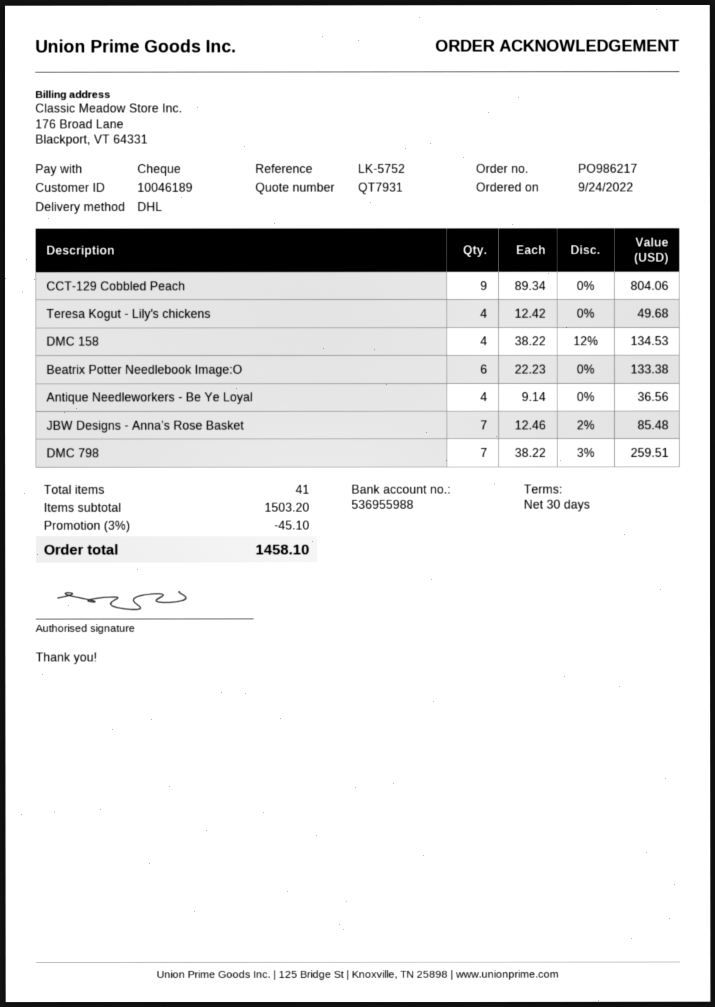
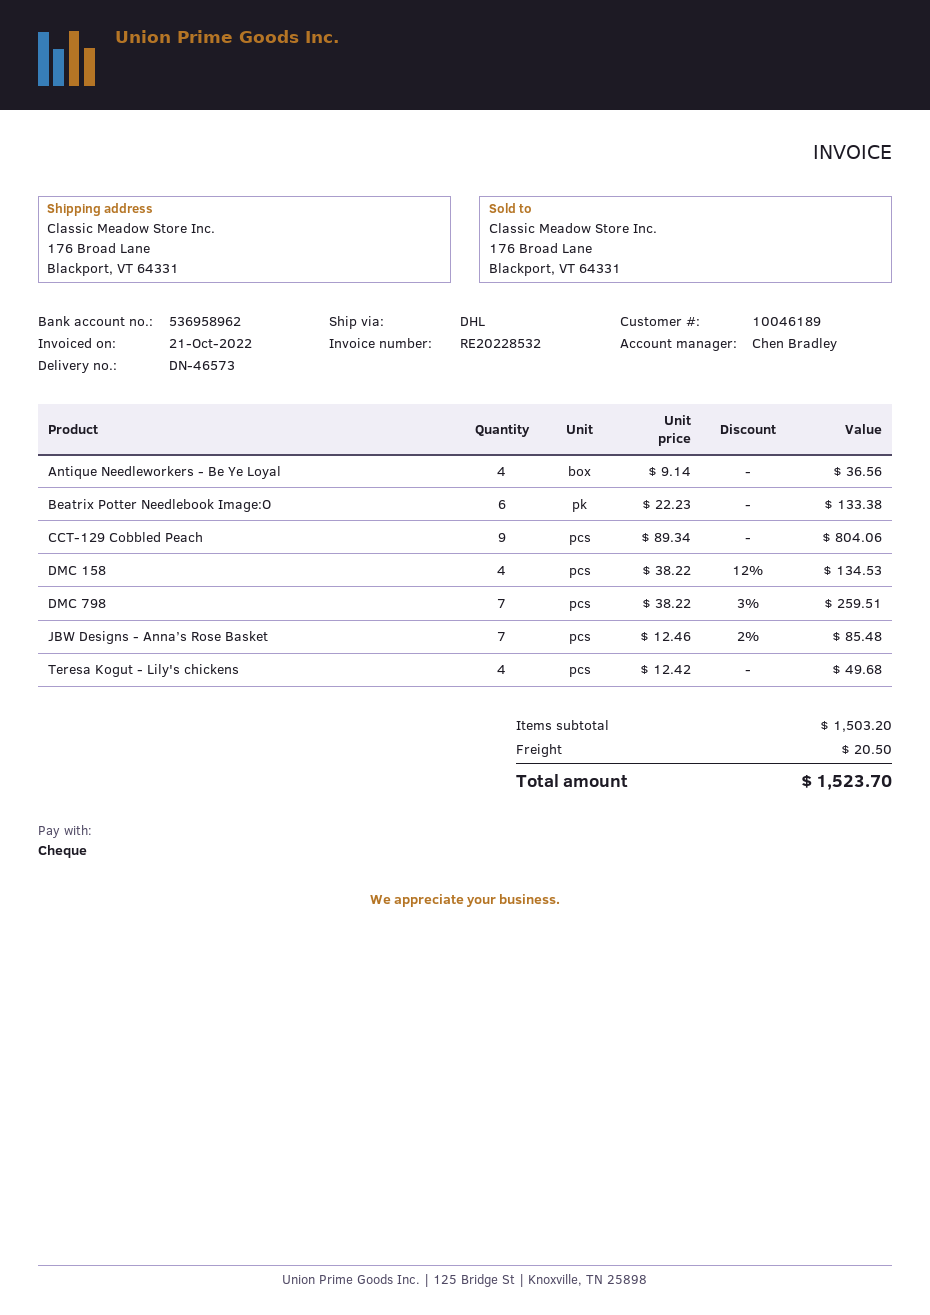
bank account: 536955988 -> 536958962
discount: 3% = 45.10 -> none
shipping: none -> 20.50
total: 1458.10 -> 1523.70

